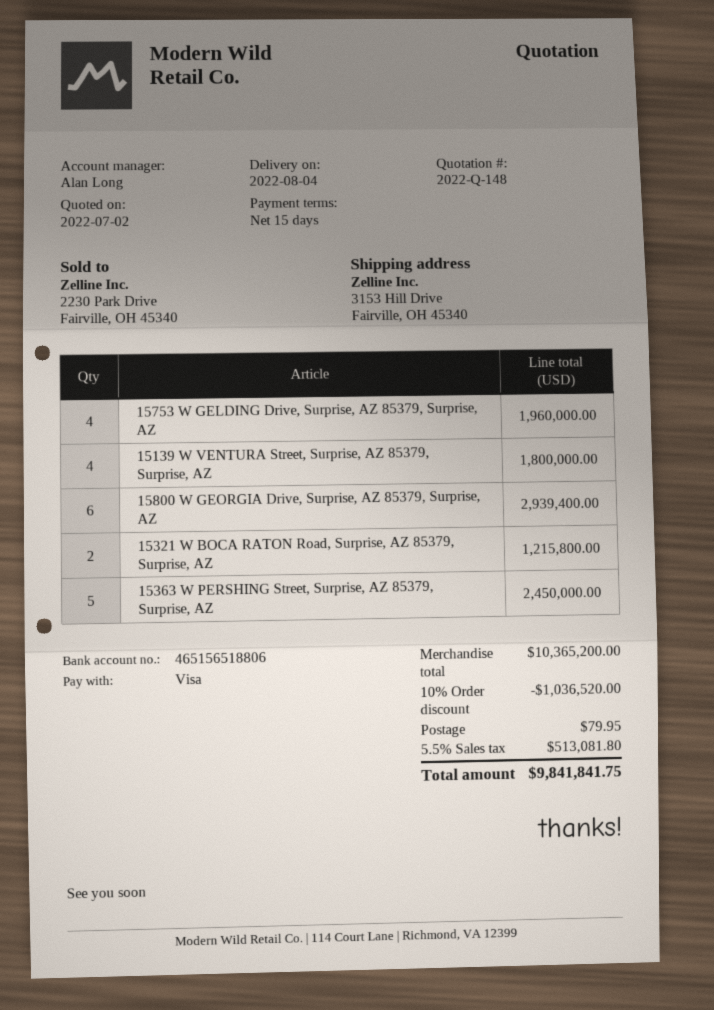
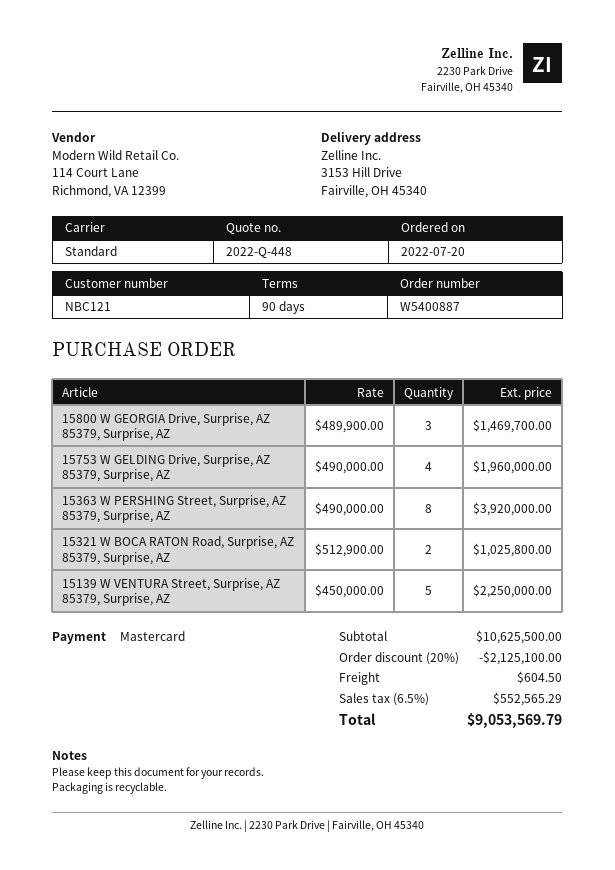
quote number: 2022-Q-148 -> 2022-Q-448
payment terms: 15 days -> 90 days
payment method: Visa -> Mastercard
15139 W VENTURA Street, Surprise, AZ 85379, Surprise, AZ: 4 for 1800000.00 -> 5 for 2250000.00
15800 W GEORGIA Drive, Surprise, AZ 85379, Surprise, AZ: 6 for 2939400.00 -> 3 for 1469700.00
15321 W BOCA RATON Road, Surprise, AZ 85379, Surprise, AZ: 2 for 1215800.00 -> 2 for 1025800.00
15363 W PERSHING Street, Surprise, AZ 85379, Surprise, AZ: 5 for 2450000.00 -> 8 for 3920000.00
subtotal: 10365200.00 -> 10625500.00
discount: 10% = 1036520.00 -> 20% = 2125100.00
shipping: 79.95 -> 604.50
tax: 5.5% = 513081.80 -> 6.5% = 552565.29
total: 9841841.75 -> 9053569.79

